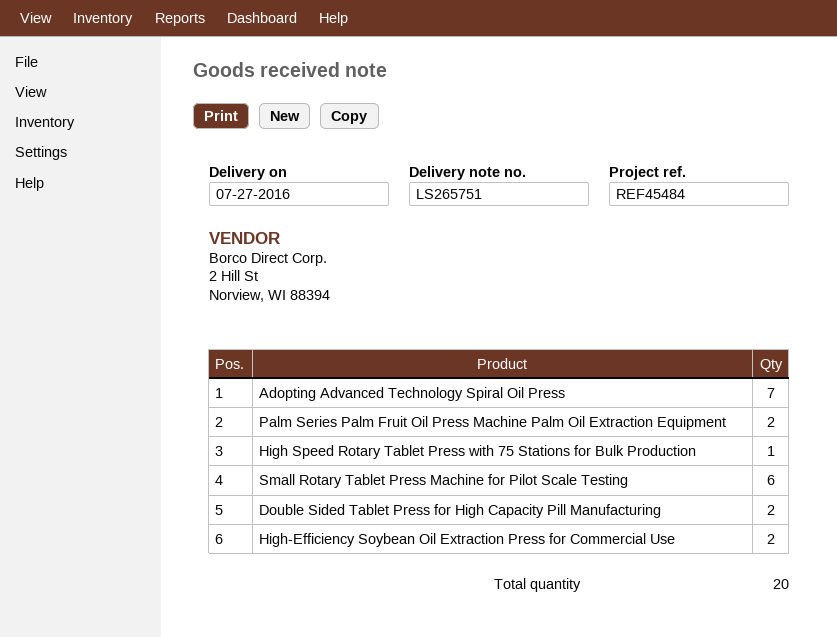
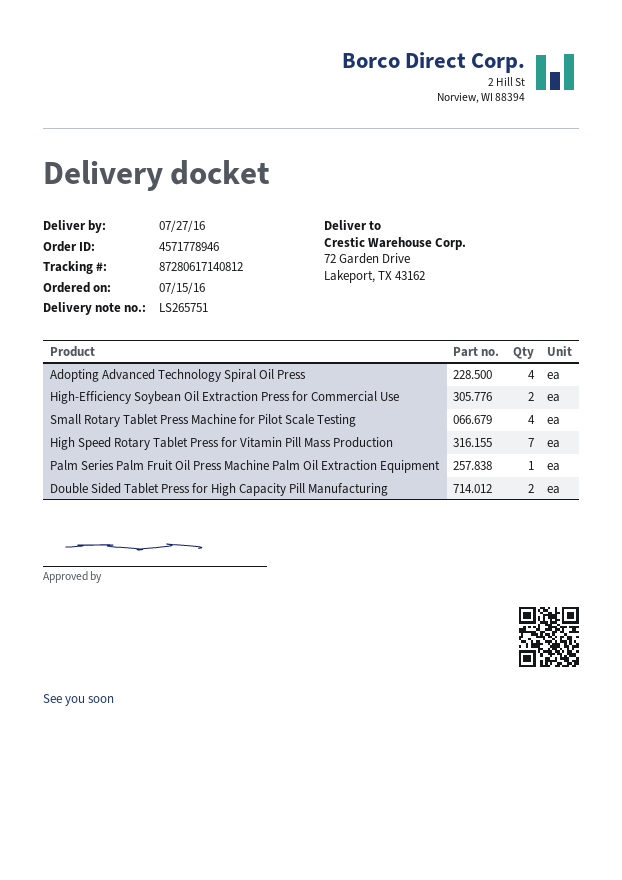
Adopting Advanced Technology Spiral Oil Press: 7 -> 4
Palm Series Palm Fruit Oil Press Machine Palm Oil Extraction Equipment: 2 -> 1
High Speed Rotary Tablet Press with 75 Stations for Bulk Production: 1 -> none
Small Rotary Tablet Press Machine for Pilot Scale Testing: 6 -> 4
High Speed Rotary Tablet Press for Vitamin Pill Mass Production: none -> 7

